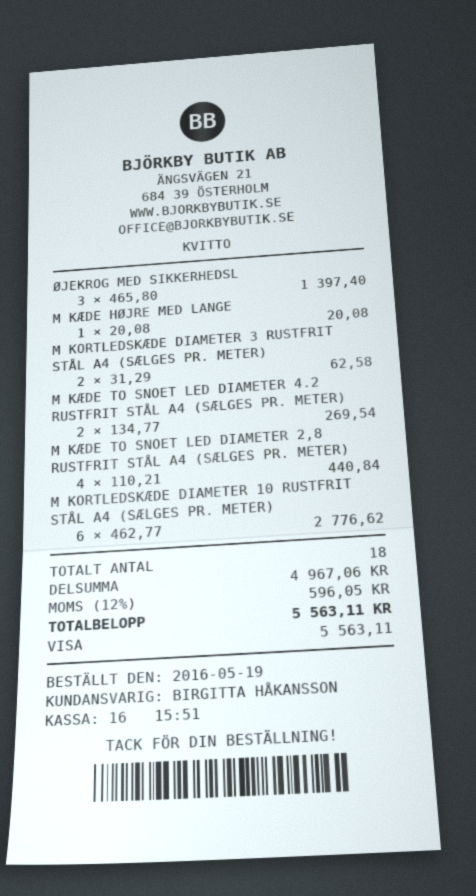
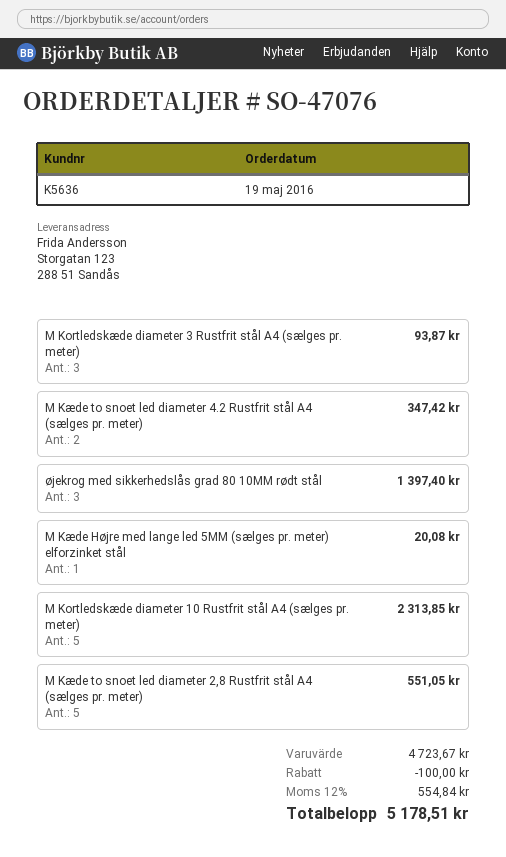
M KORTLEDSKÆDE DIAMETER 3 RUSTFRIT STÅL A4 (SÆLGES PR. METER): 2 for 62.58 -> 3 for 93.87
M KÆDE TO SNOET LED DIAMETER 4.2 RUSTFRIT STÅL A4 (SÆLGES PR. METER): 2 for 269.54 -> 2 for 347.42
M KÆDE TO SNOET LED DIAMETER 2,8 RUSTFRIT STÅL A4 (SÆLGES PR. METER): 4 for 440.84 -> 5 for 551.05
M KORTLEDSKÆDE DIAMETER 10 RUSTFRIT STÅL A4 (SÆLGES PR. METER): 6 for 2776.62 -> 5 for 2313.85
subtotal: 4967.06 -> 4723.67
discount: none -> 100.00
tax: 12% = 596.05 -> 12% = 554.84
total: 5563.11 -> 5178.51

